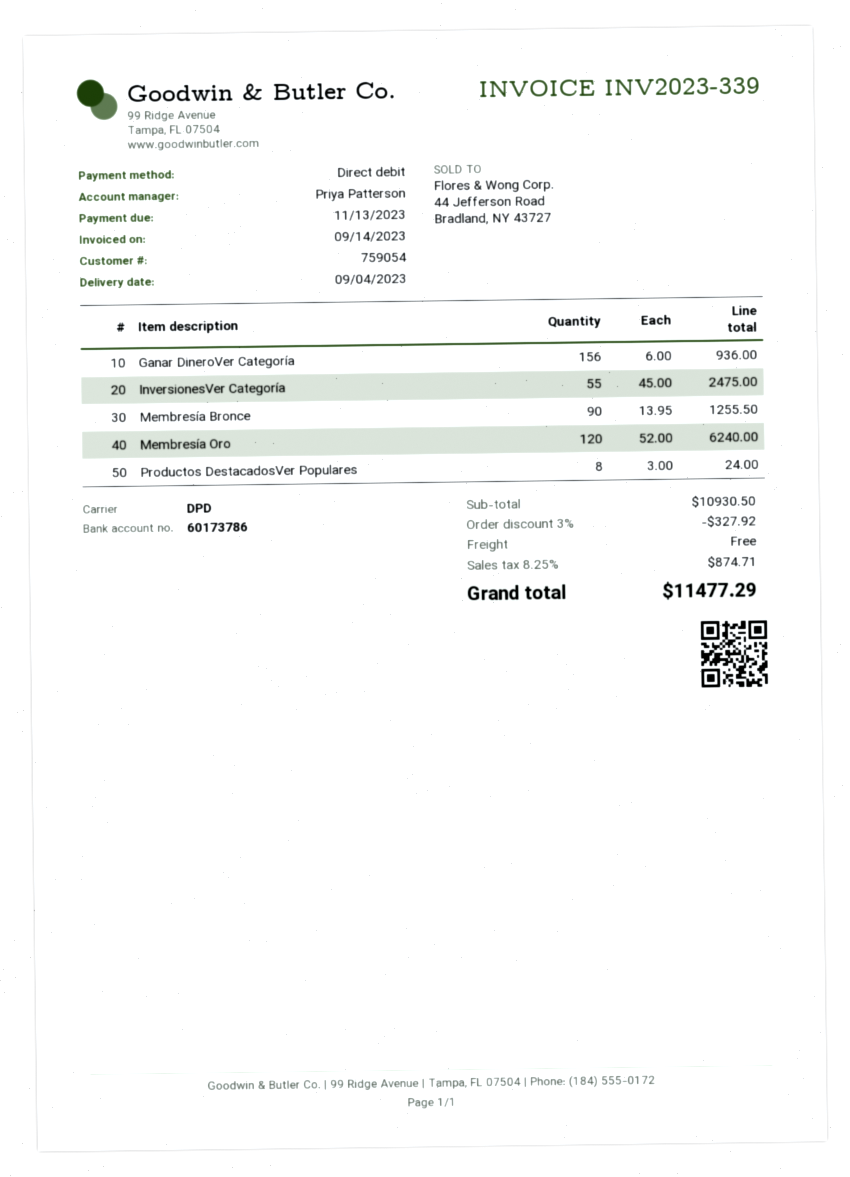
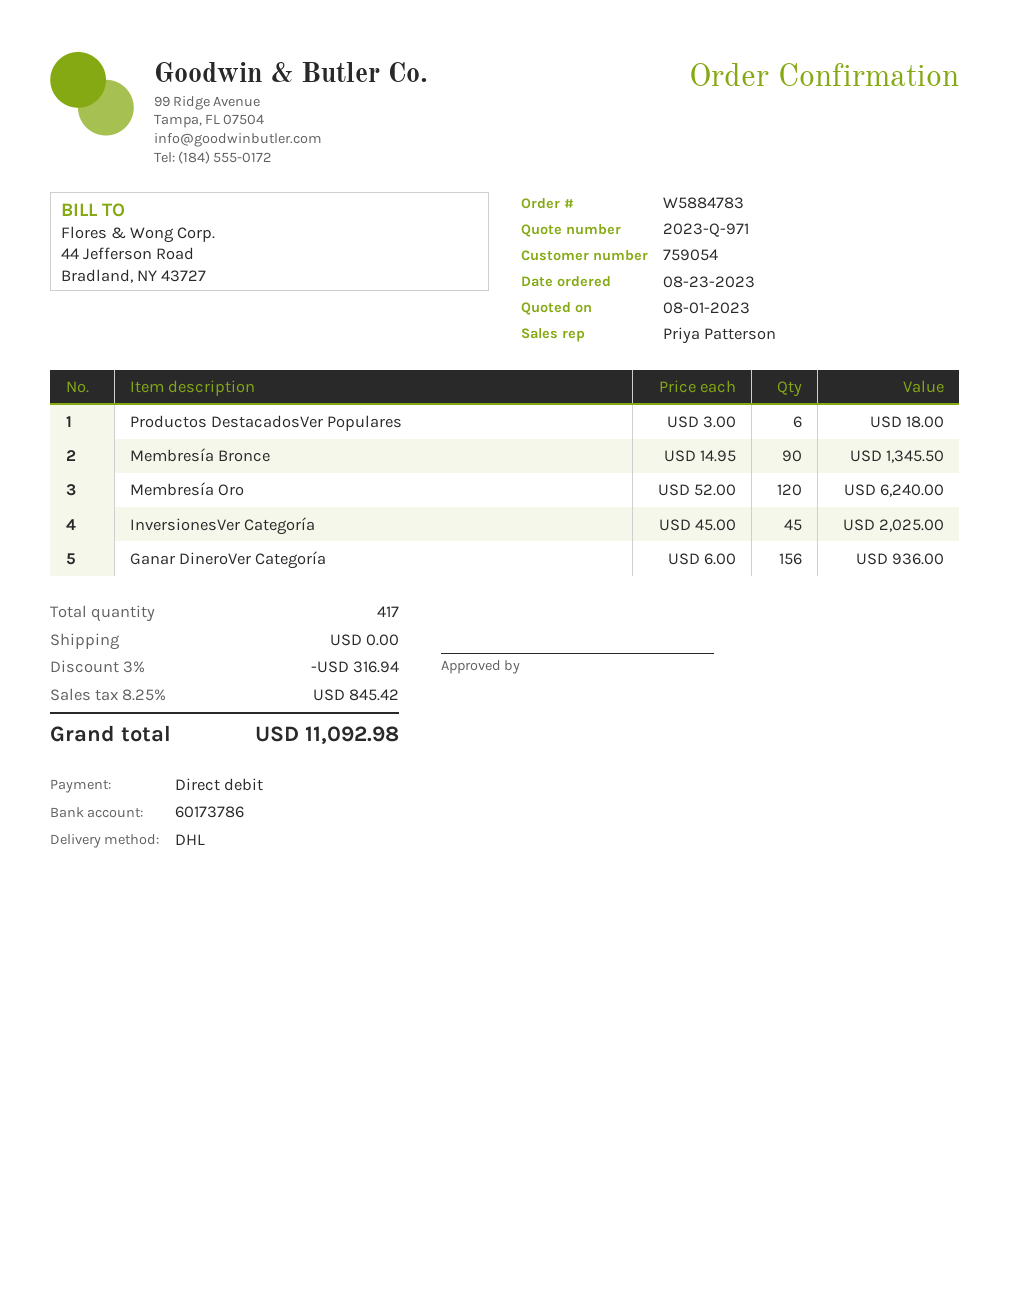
shipping method: DPD -> DHL
InversionesVer Categoría: 55 x 45.00 = 2475.00 -> 45 x 45.00 = 2025.00
Membresía Bronce: 90 x 13.95 = 1255.50 -> 90 x 14.95 = 1345.50
Productos DestacadosVer Populares: 8 x 3.00 = 24.00 -> 6 x 3.00 = 18.00
discount: 3% = 327.92 -> 3% = 316.94
tax: 8.25% = 874.71 -> 8.25% = 845.42
total: 11477.29 -> 11092.98

